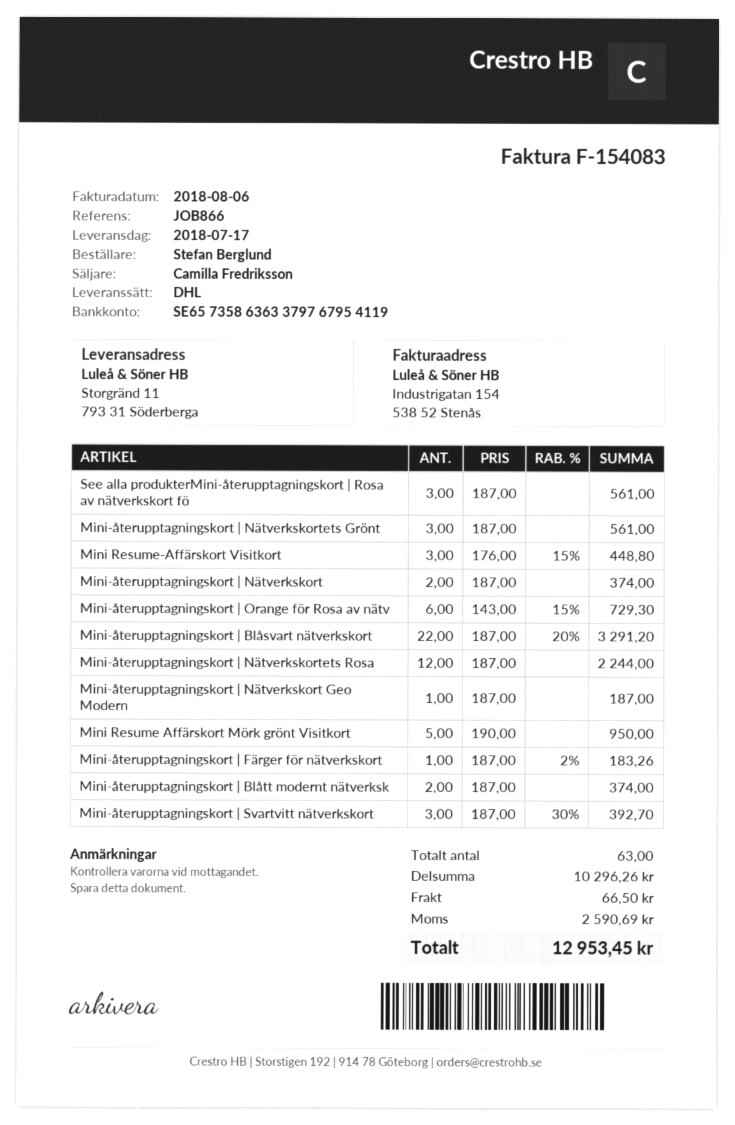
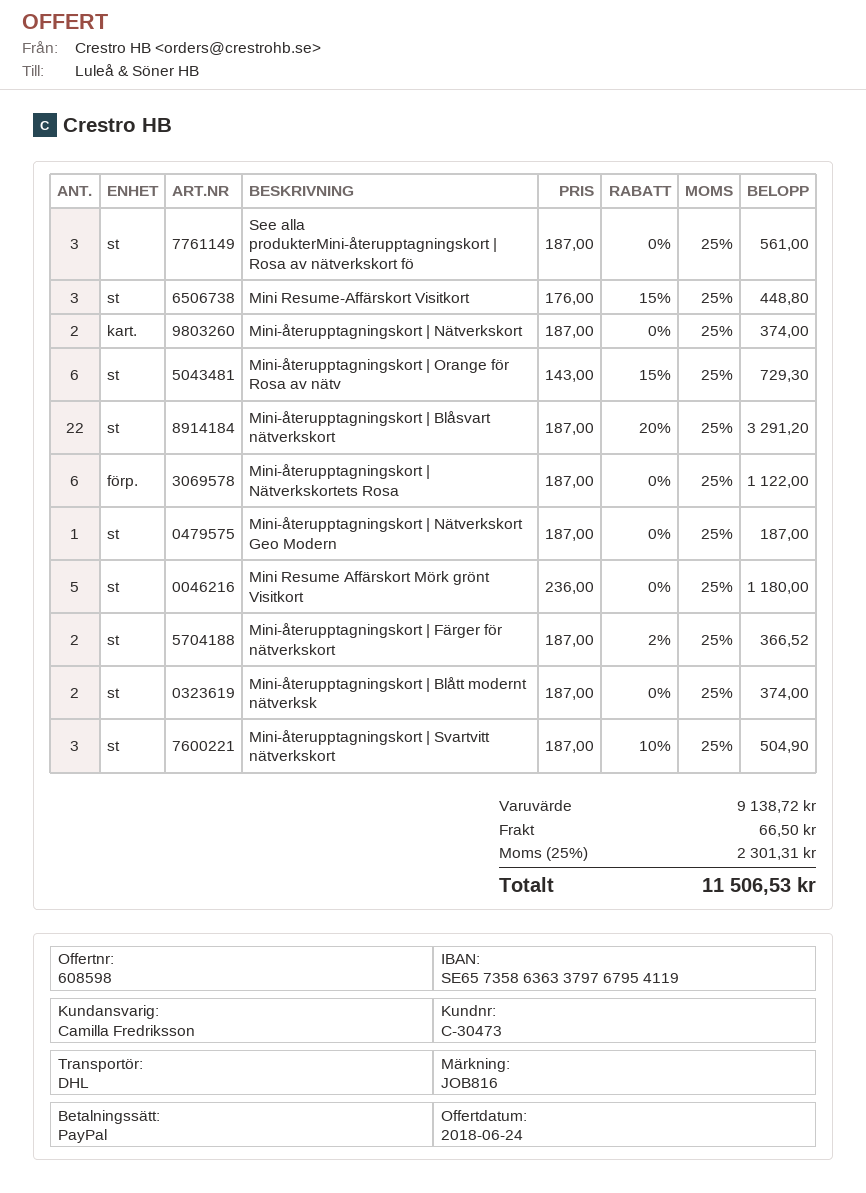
reference: JOB866 -> JOB816
Mini-återupptagningskort | Nätverkskortets Grönt: 3 x 187.00 = 561.00 -> none
Mini-återupptagningskort | Nätverkskortets Rosa: 12 x 187.00 = 2244.00 -> 6 x 187.00 = 1122.00
Mini Resume Affärskort Mörk grönt Visitkort: 5 x 190.00 = 950.00 -> 5 x 236.00 = 1180.00
Mini-återupptagningskort | Färger för nätverkskort: 1 x 187.00 - 2% = 183.26 -> 2 x 187.00 - 2% = 366.52
Mini-återupptagningskort | Svartvitt nätverkskort: 3 x 187.00 - 30% = 392.70 -> 3 x 187.00 - 10% = 504.90
subtotal: 10296.26 -> 9138.72
tax: 2590.69 -> 2301.31
total: 12953.45 -> 11506.53

